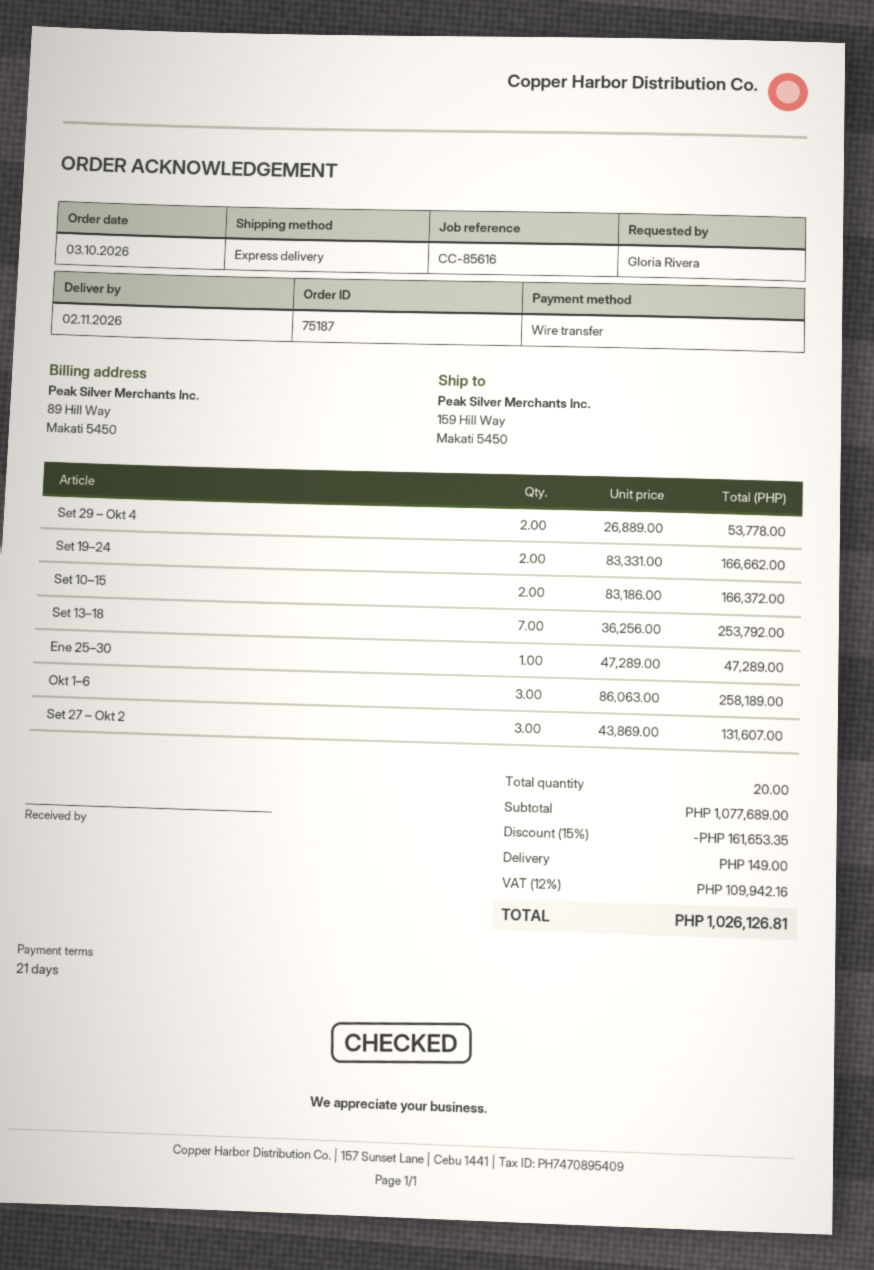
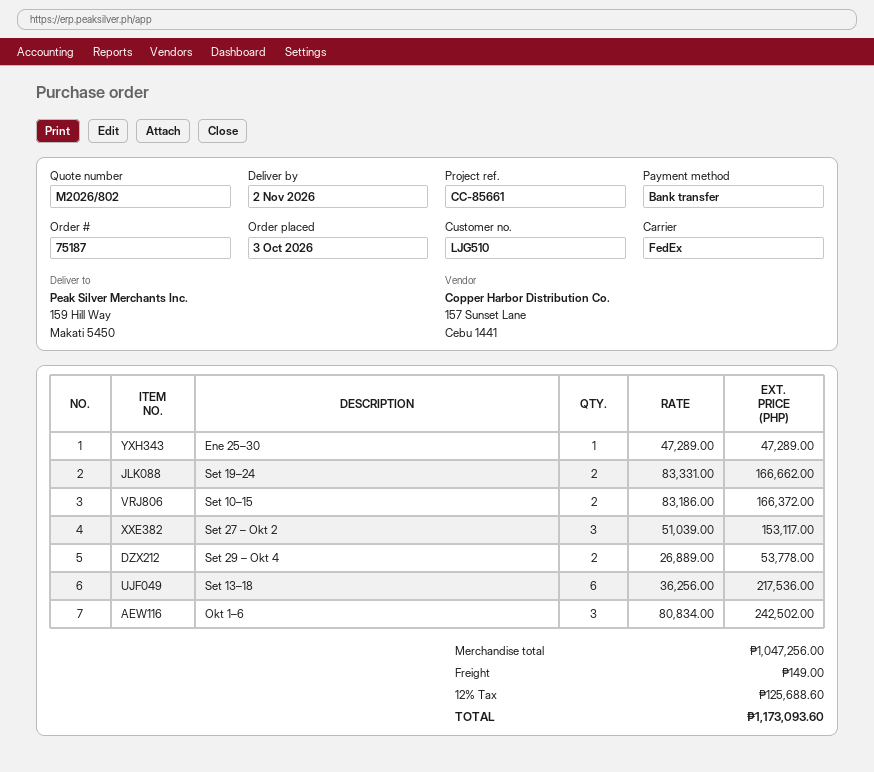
reference: CC-85616 -> CC-85661
shipping method: express -> FedEx
Set 13–18: 7 x 36256.00 = 253792.00 -> 6 x 36256.00 = 217536.00
Okt 1–6: 3 x 86063.00 = 258189.00 -> 3 x 80834.00 = 242502.00
Set 27 – Okt 2: 3 x 43869.00 = 131607.00 -> 3 x 51039.00 = 153117.00
subtotal: 1077689.00 -> 1047256.00
discount: 15% = 161653.35 -> none
tax: 12% = 109942.16 -> 12% = 125688.60
total: 1026126.81 -> 1173093.60

